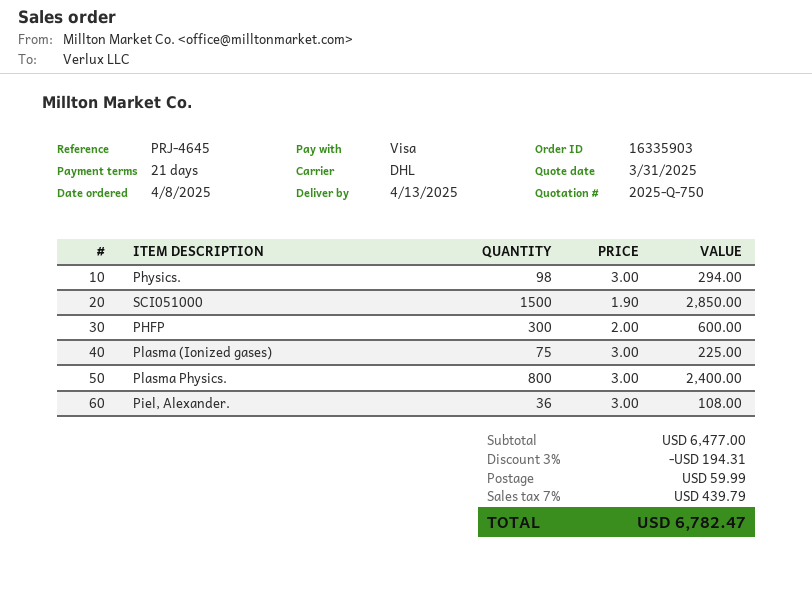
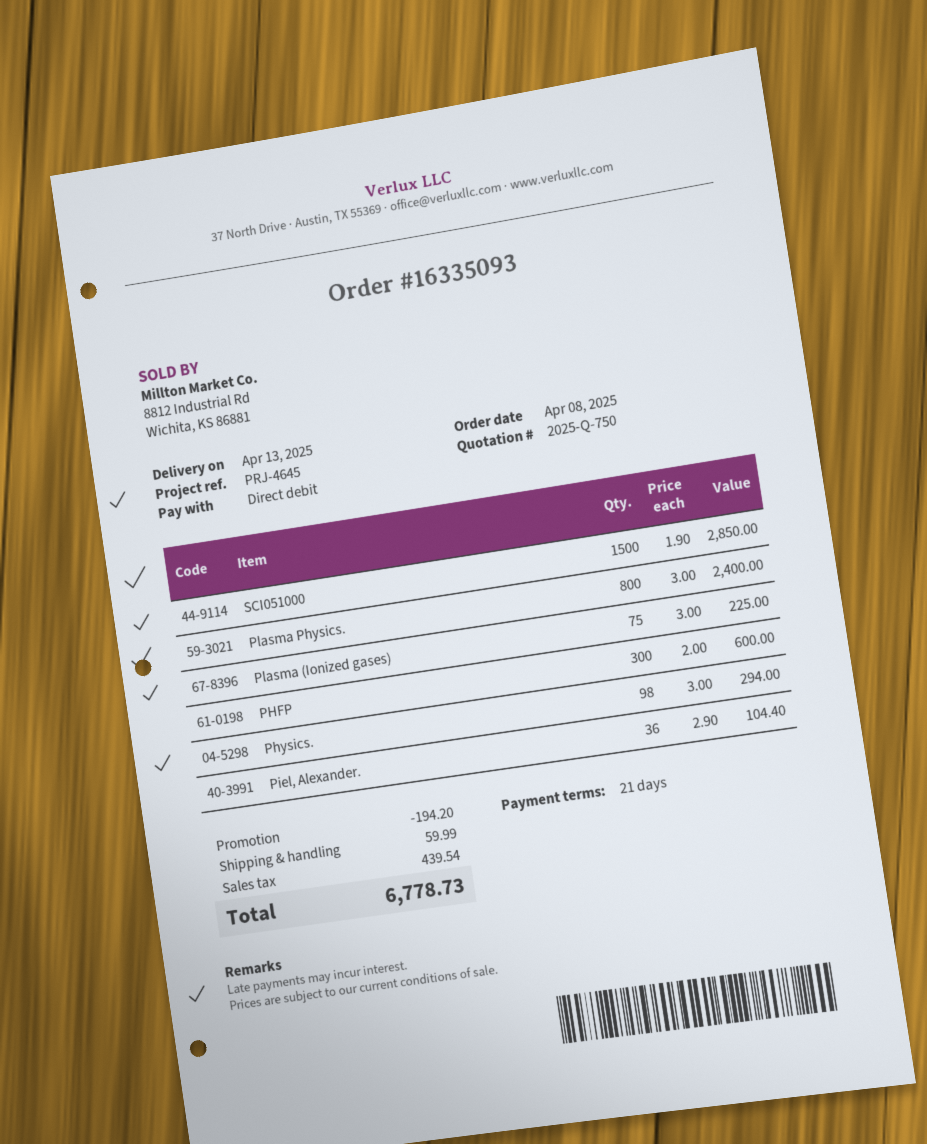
order number: 16335903 -> 16335093
payment method: Visa -> direct debit
Piel, Alexander.: 36 x 3.00 = 108.00 -> 36 x 2.90 = 104.40
discount: 194.31 -> 194.20
tax: 439.79 -> 439.54
total: 6782.47 -> 6778.73

